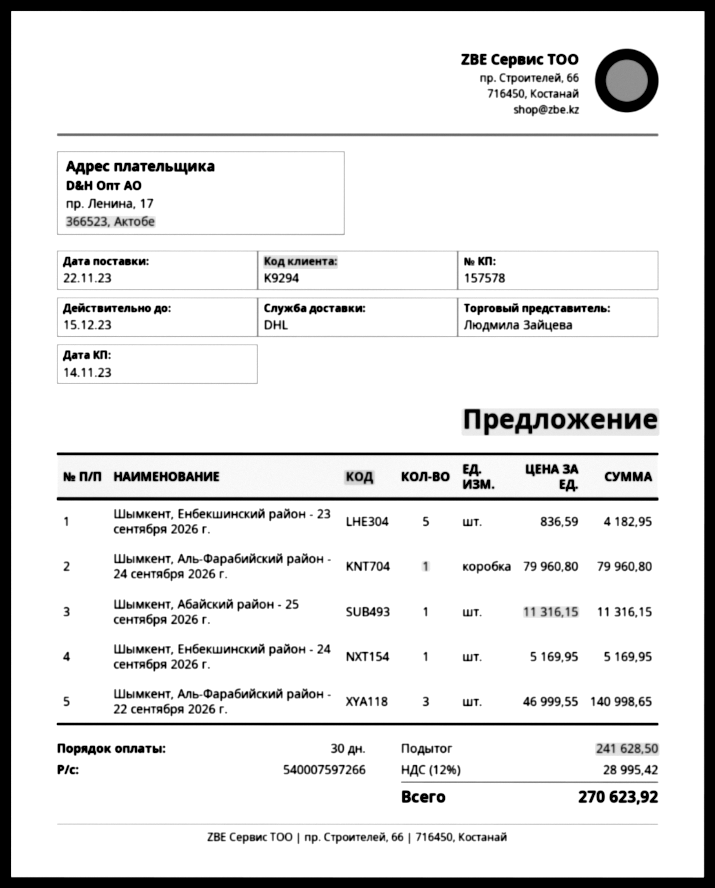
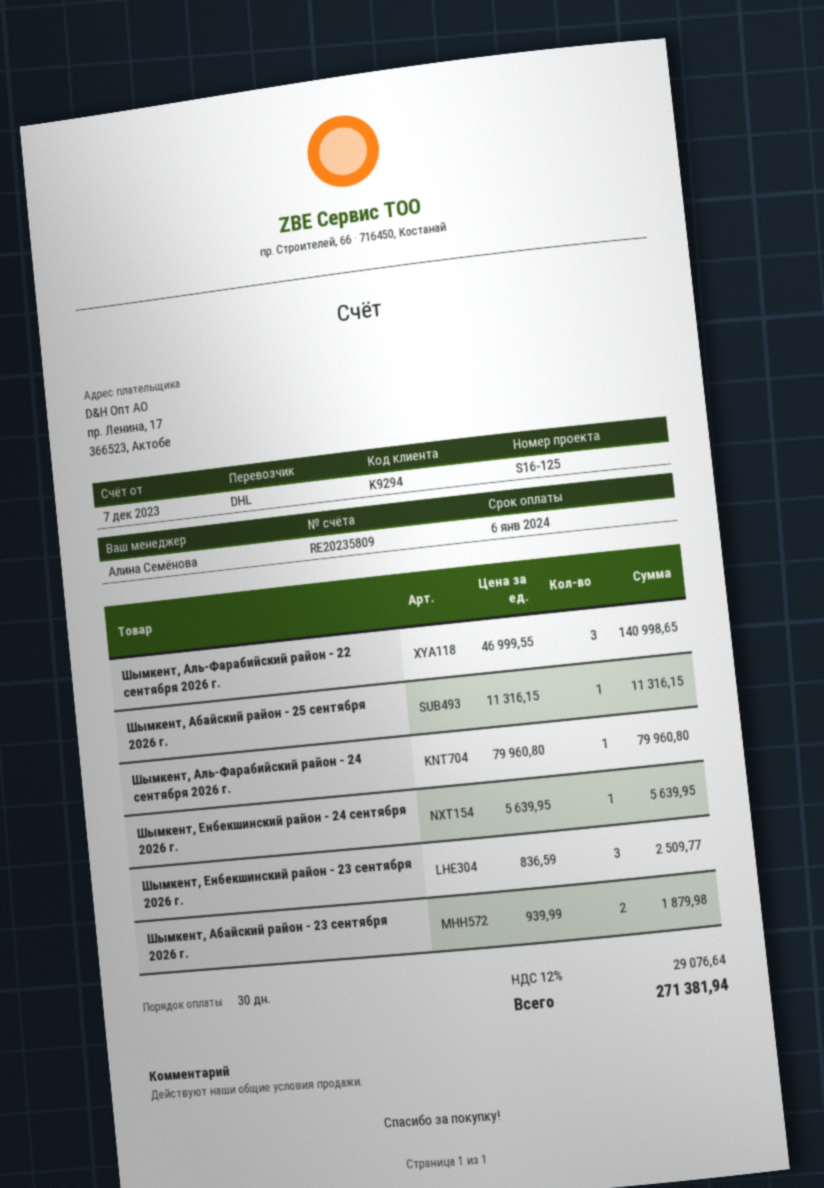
sales rep: Людмила Зайцева -> Алина Семёнова
Шымкент, Енбекшинский район - 23 сентября 2026 г.: 5 x 836.59 = 4182.95 -> 3 x 836.59 = 2509.77
Шымкент, Енбекшинский район - 24 сентября 2026 г.: 1 x 5169.95 = 5169.95 -> 1 x 5639.95 = 5639.95
Шымкент, Абайский район - 23 сентября 2026 г.: none -> 2 x 939.99 = 1879.98
tax: 12% = 28995.42 -> 12% = 29076.64
total: 270623.92 -> 271381.94

